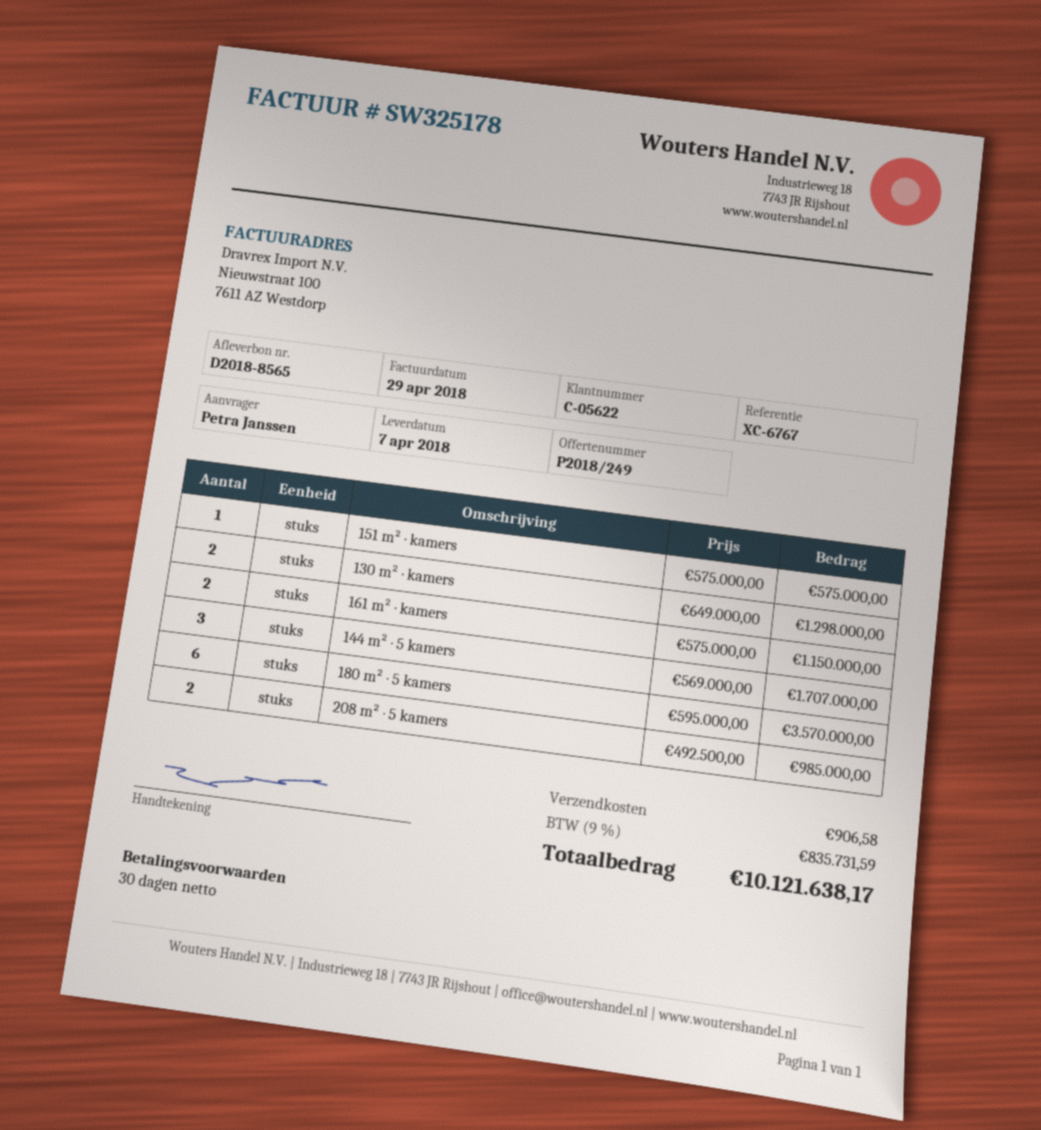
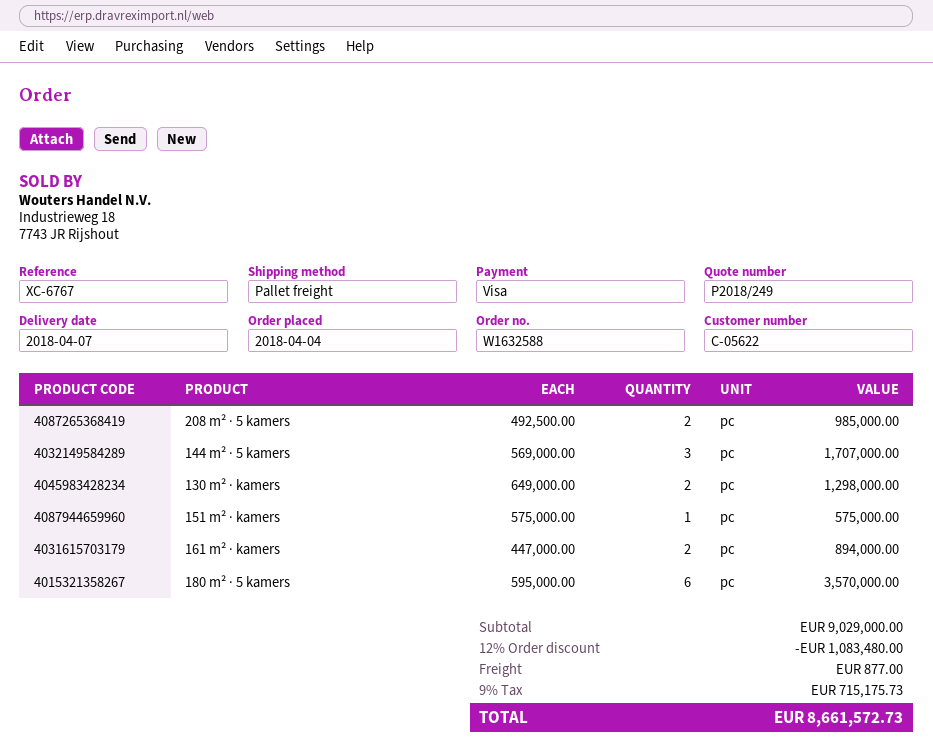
161 m² · kamers: 2 x 575000.00 = 1150000.00 -> 2 x 447000.00 = 894000.00
discount: none -> 12% = 1083480.00
shipping: 906.58 -> 877.00
tax: 9% = 835731.59 -> 9% = 715175.73
total: 10121638.17 -> 8661572.73

